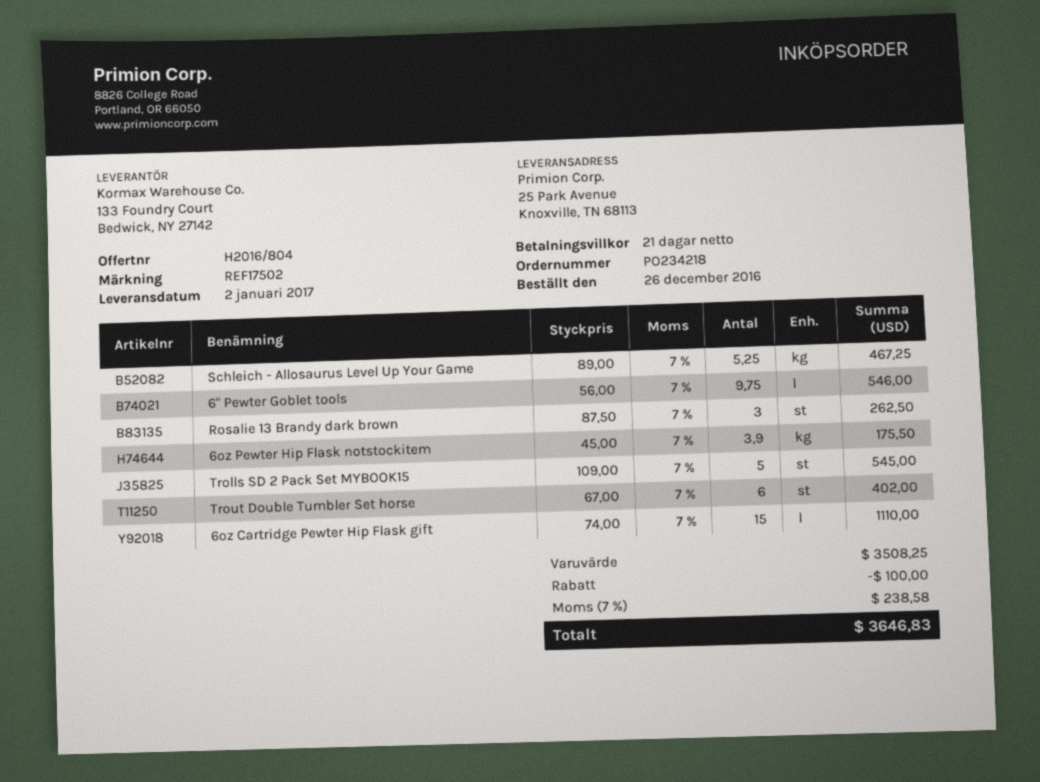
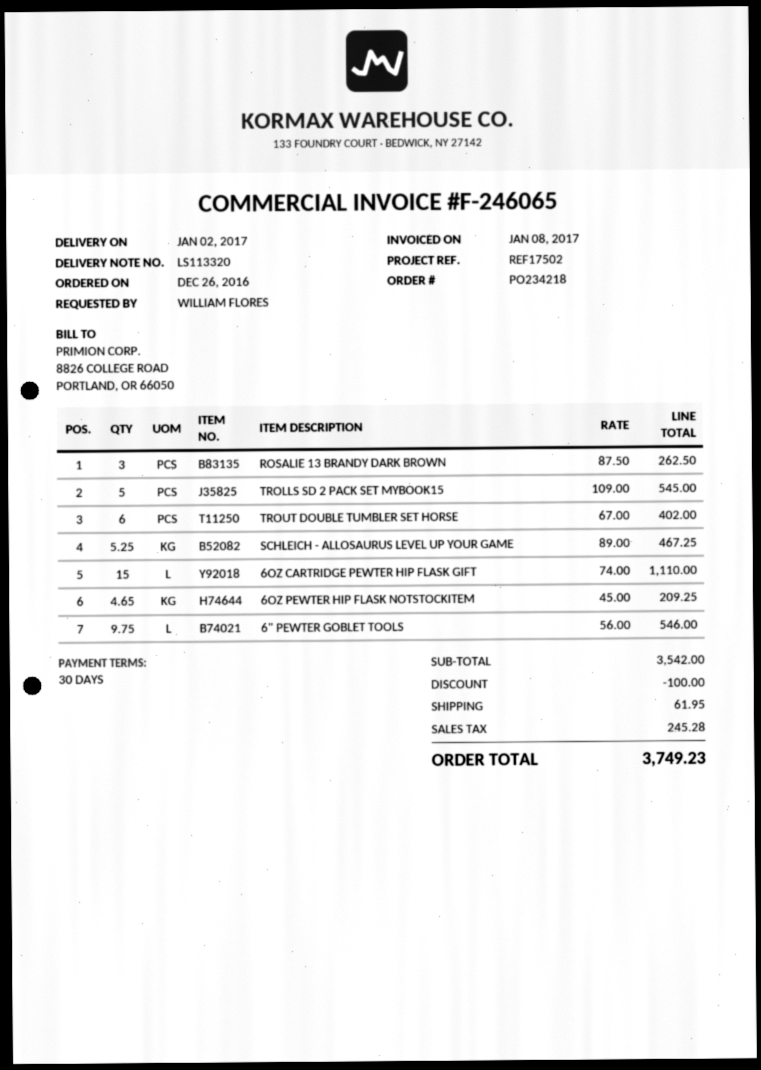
payment terms: 21 days -> 30 days
6oz Pewter Hip Flask notstockitem: 3.9 x 45.00 = 175.50 -> 4.65 x 45.00 = 209.25
subtotal: 3508.25 -> 3542.00
shipping: none -> 61.95
tax: 238.58 -> 245.28
total: 3646.83 -> 3749.23

